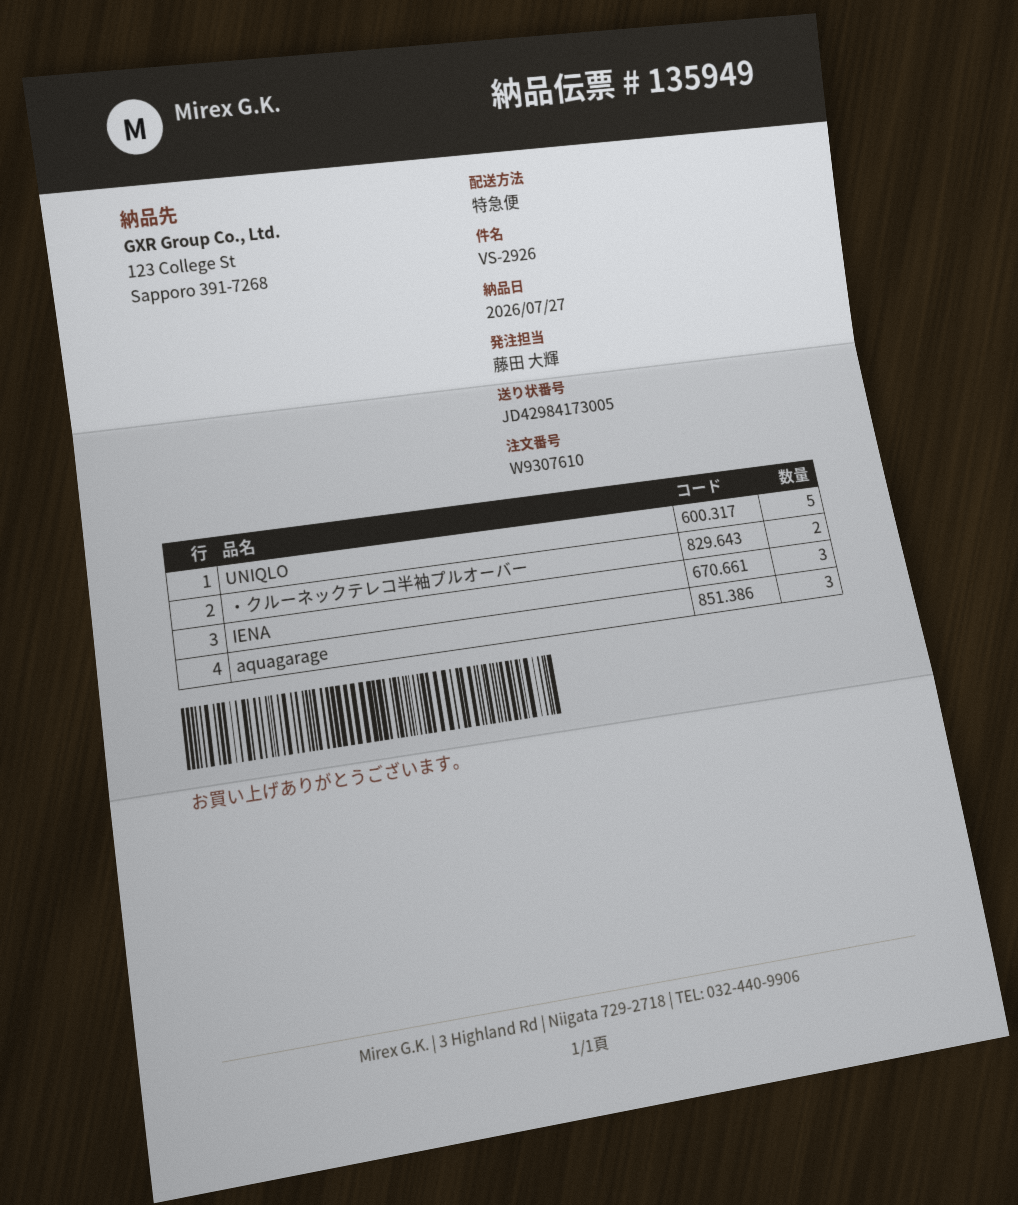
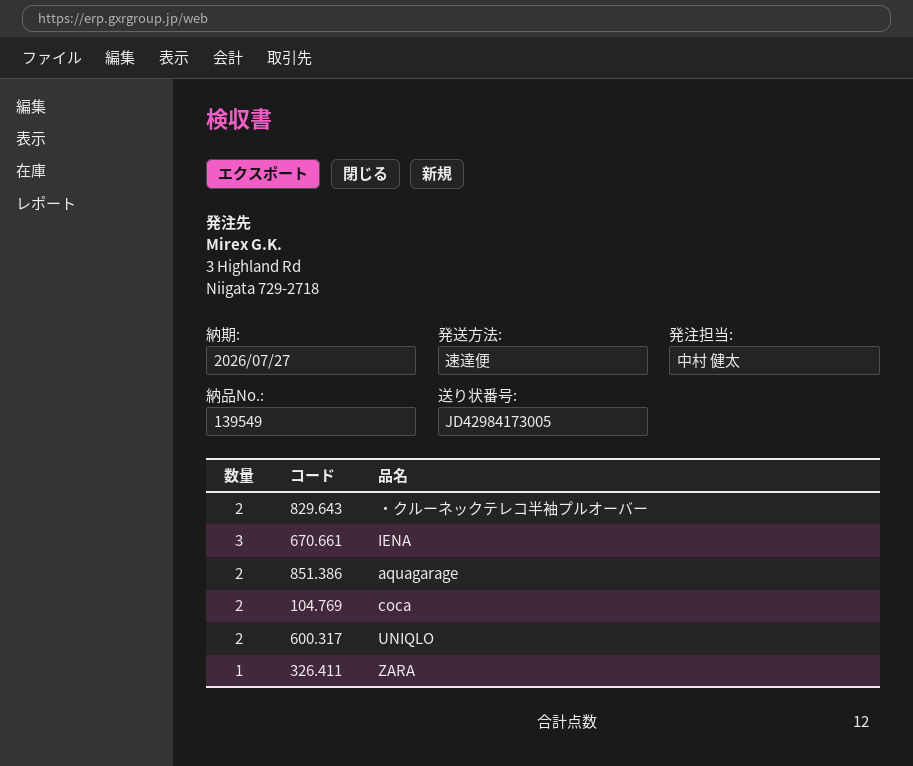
delivery note number: 135949 -> 139549
ordered by: 藤田 大輝 -> 中村 健太
UNIQLO: 5 -> 2
aquagarage: 3 -> 2
coca: none -> 2
ZARA: none -> 1

